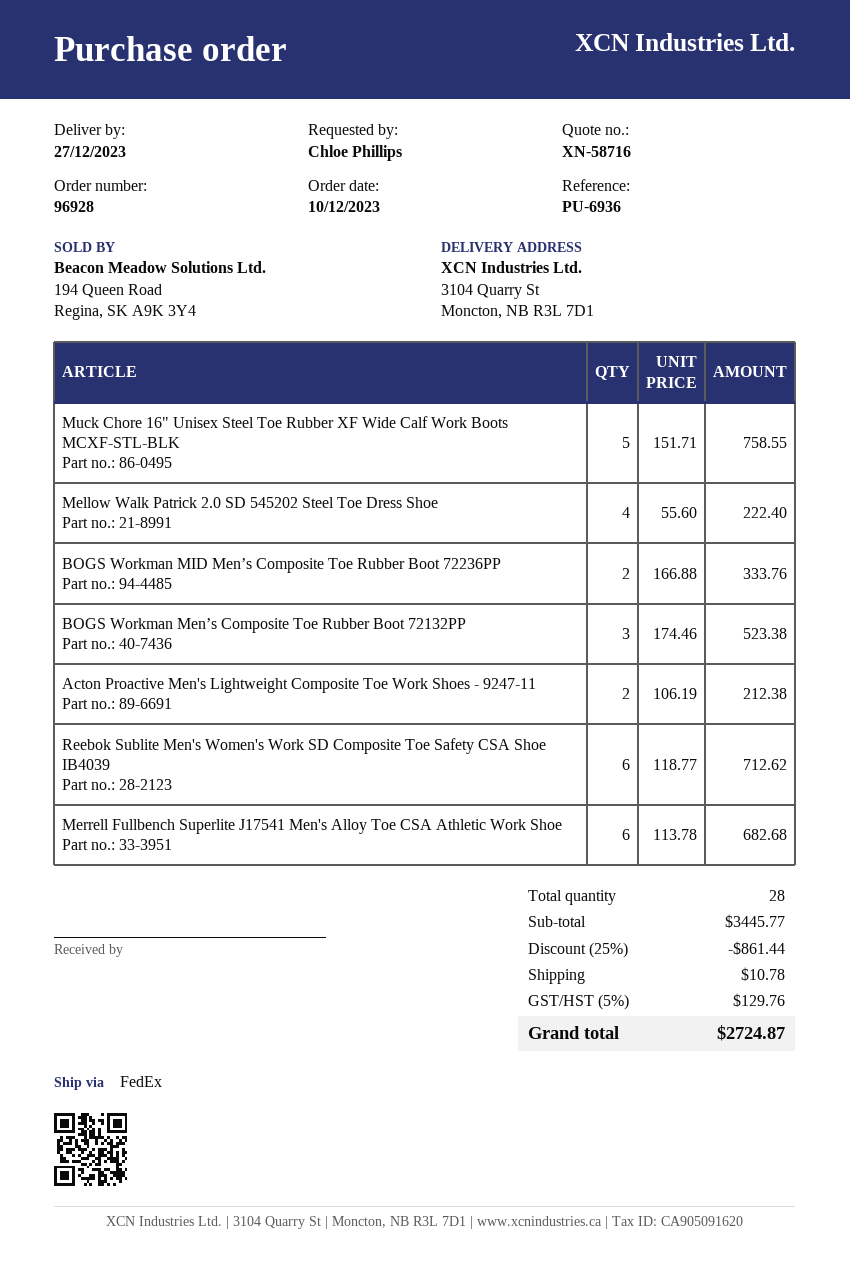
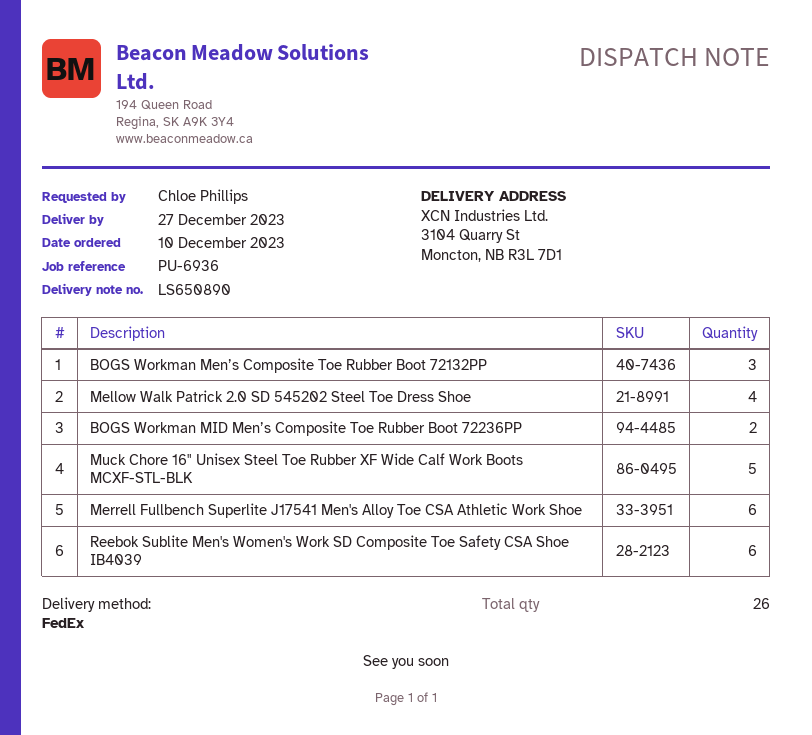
Acton Proactive Men's Lightweight Composite Toe Work Shoes - 9247-11: 2 -> none
total quantity: 28 -> 26

